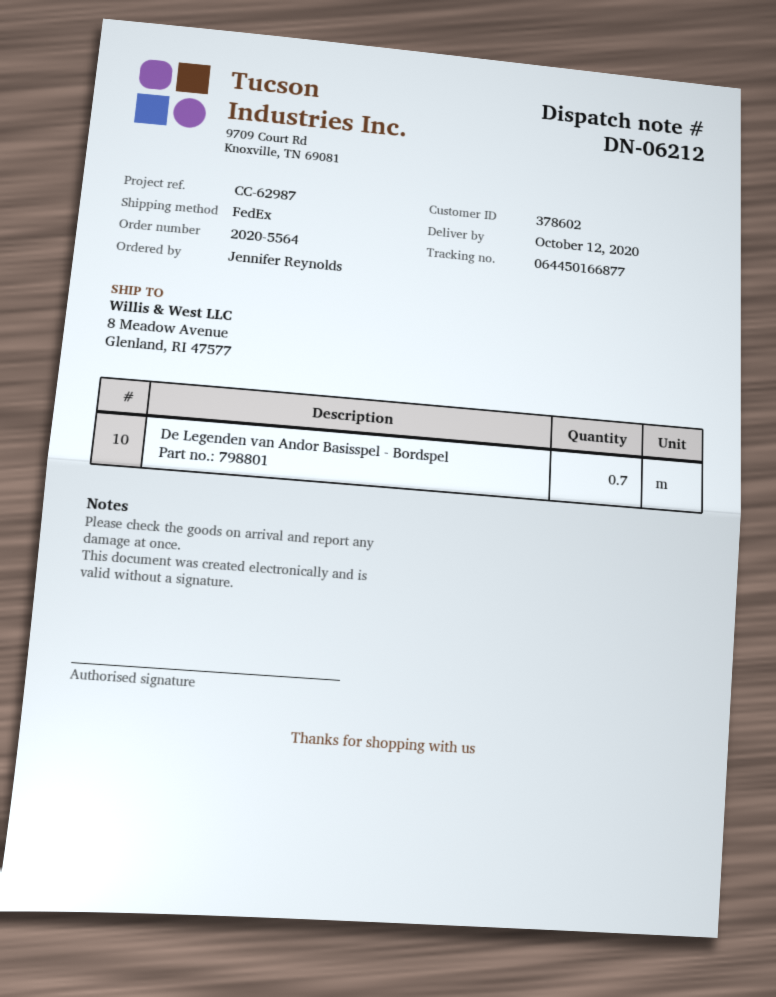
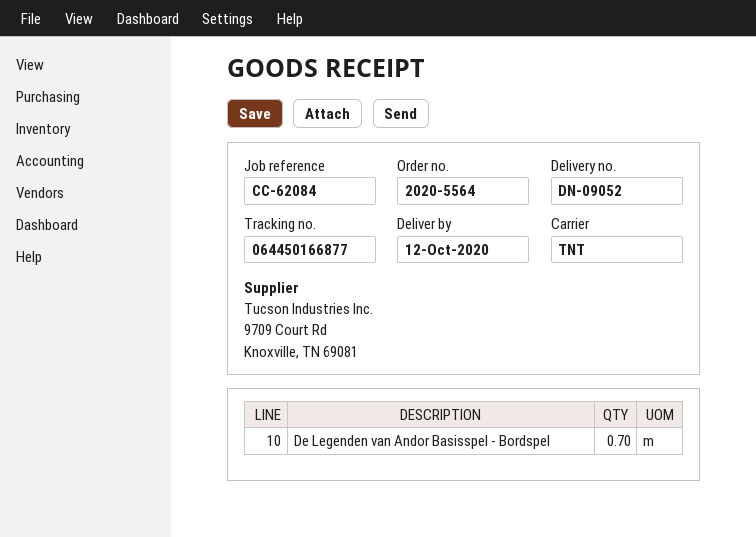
delivery note number: DN-06212 -> DN-09052
reference: CC-62987 -> CC-62084
shipping method: FedEx -> TNT

